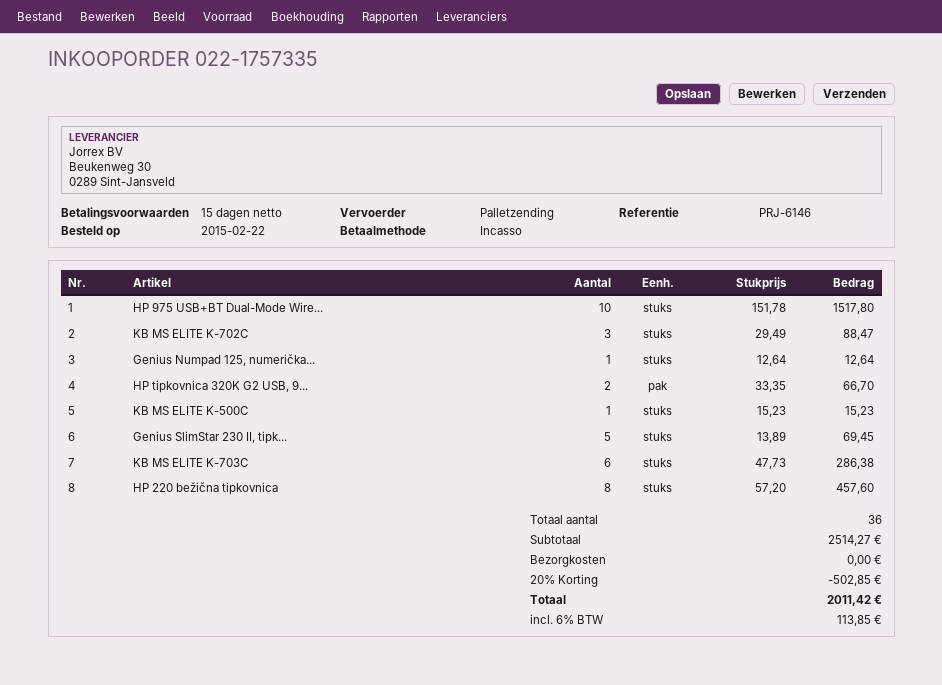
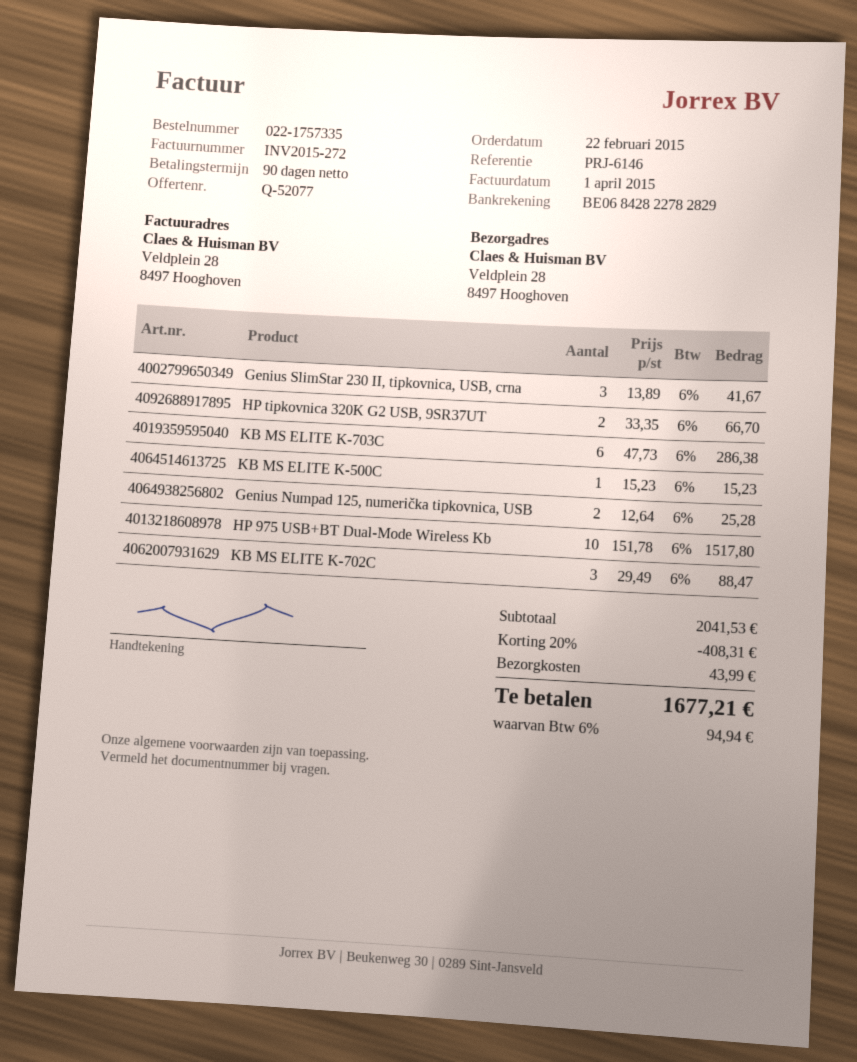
payment terms: 15 days -> 90 days
Genius Numpad 125, numerička...: 1 x 12.64 = 12.64 -> 2 x 12.64 = 25.28
Genius SlimStar 230 II, tipk...: 5 x 13.89 = 69.45 -> 3 x 13.89 = 41.67
HP 220 bežična tipkovnica: 8 x 57.20 = 457.60 -> none
subtotal: 2514.27 -> 2041.53
discount: 20% = 502.85 -> 20% = 408.31
shipping: 0.00 -> 43.99
tax: 6% = 113.85 -> 6% = 94.94
total: 2011.42 -> 1677.21

